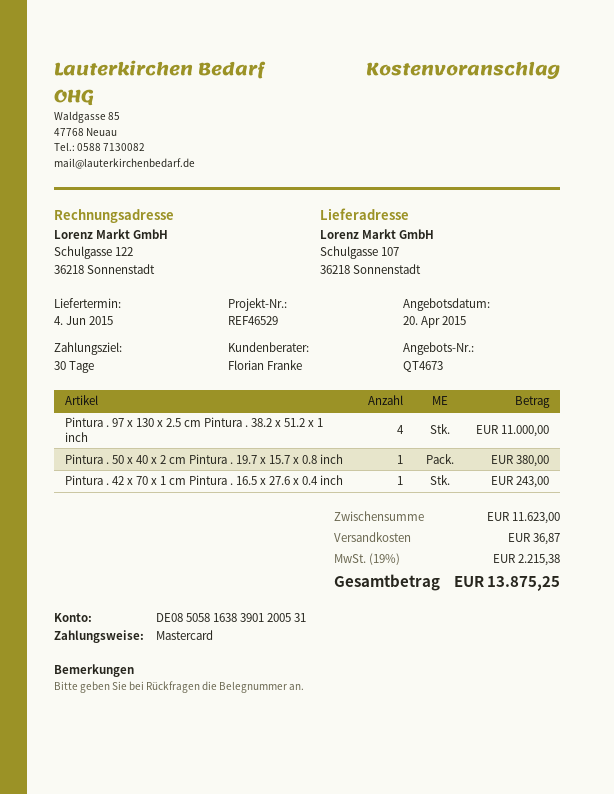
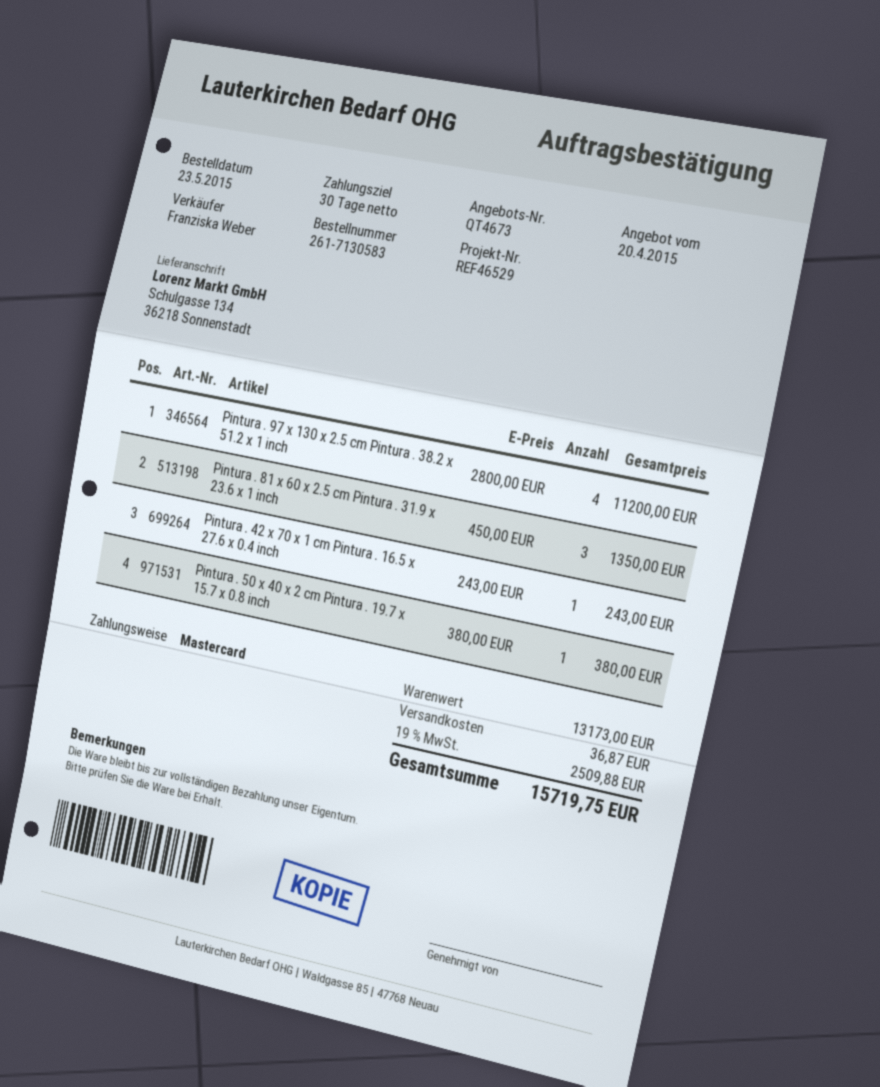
sales rep: Florian Franke -> Franziska Weber
ship to: Schulgasse 107, 36218 Sonnenstadt -> Schulgasse 134, 36218 Sonnenstadt
Pintura . 97 x 130 x 2.5 cm Pintura . 38.2 x 51.2 x 1 inch: 4 for 11000.00 -> 4 for 11200.00
Pintura . 81 x 60 x 2.5 cm Pintura . 31.9 x 23.6 x 1 inch: none -> 3 for 1350.00
subtotal: 11623.00 -> 13173.00
tax: 19% = 2215.38 -> 19% = 2509.88
total: 13875.25 -> 15719.75

